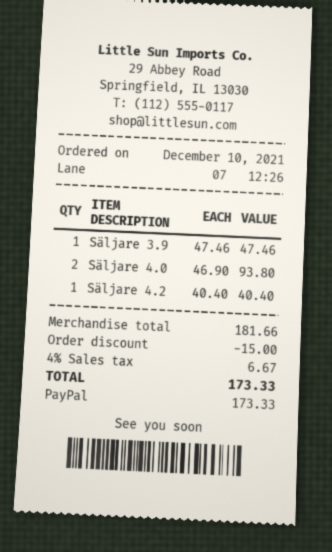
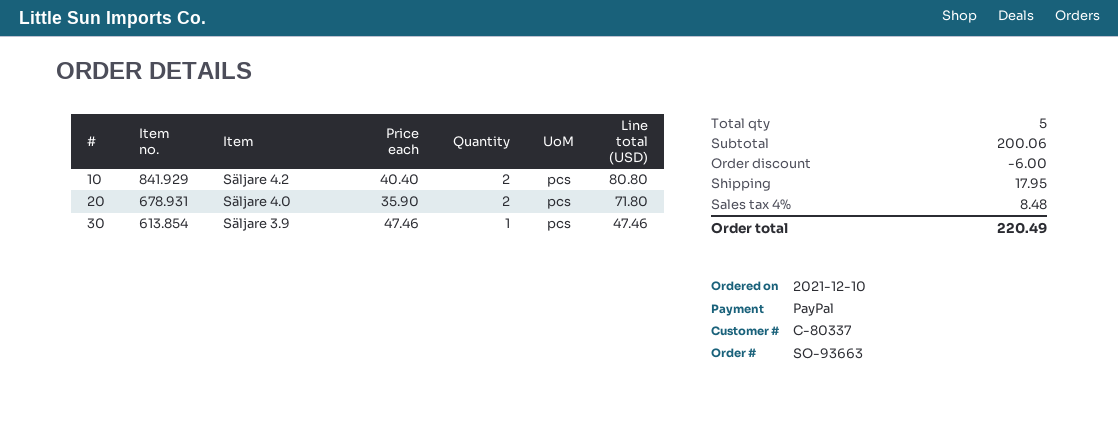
Säljare 4.0: 2 x 46.90 = 93.80 -> 2 x 35.90 = 71.80
Säljare 4.2: 1 x 40.40 = 40.40 -> 2 x 40.40 = 80.80
subtotal: 181.66 -> 200.06
discount: 15.00 -> 6.00
shipping: none -> 17.95
tax: 4% = 6.67 -> 4% = 8.48
total: 173.33 -> 220.49

